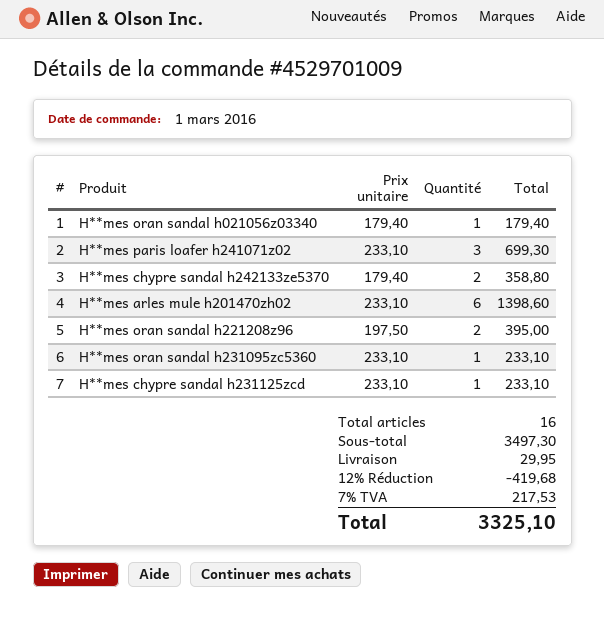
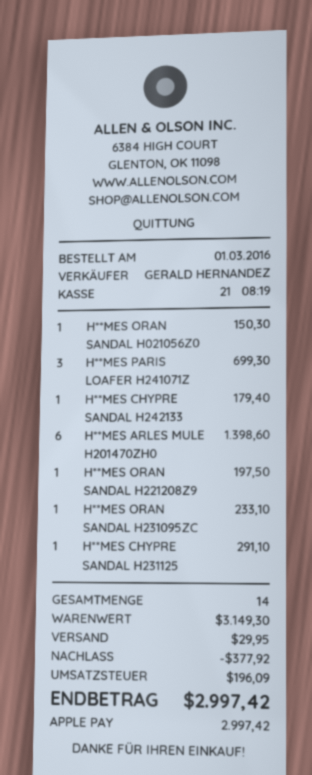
H**mes oran sandal h021056z03340: 1 for 179.40 -> 1 for 150.30
H**mes chypre sandal h242133ze5370: 2 for 358.80 -> 1 for 179.40
H**mes oran sandal h221208z96: 2 for 395.00 -> 1 for 197.50
H**mes chypre sandal h231125zcd: 1 for 233.10 -> 1 for 291.10
total quantity: 16 -> 14
subtotal: 3497.30 -> 3149.30
discount: 419.68 -> 377.92
tax: 217.53 -> 196.09
total: 3325.10 -> 2997.42

